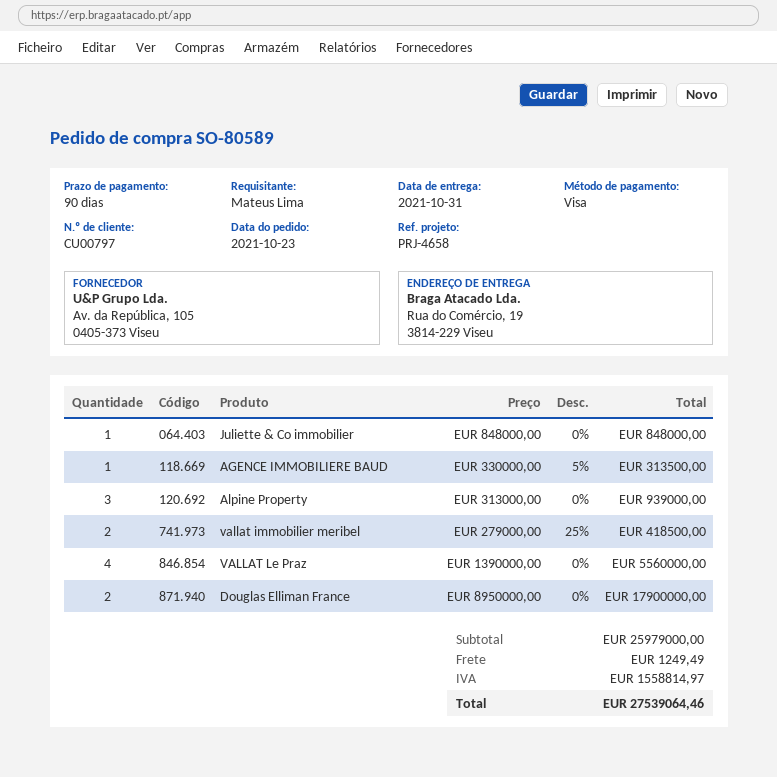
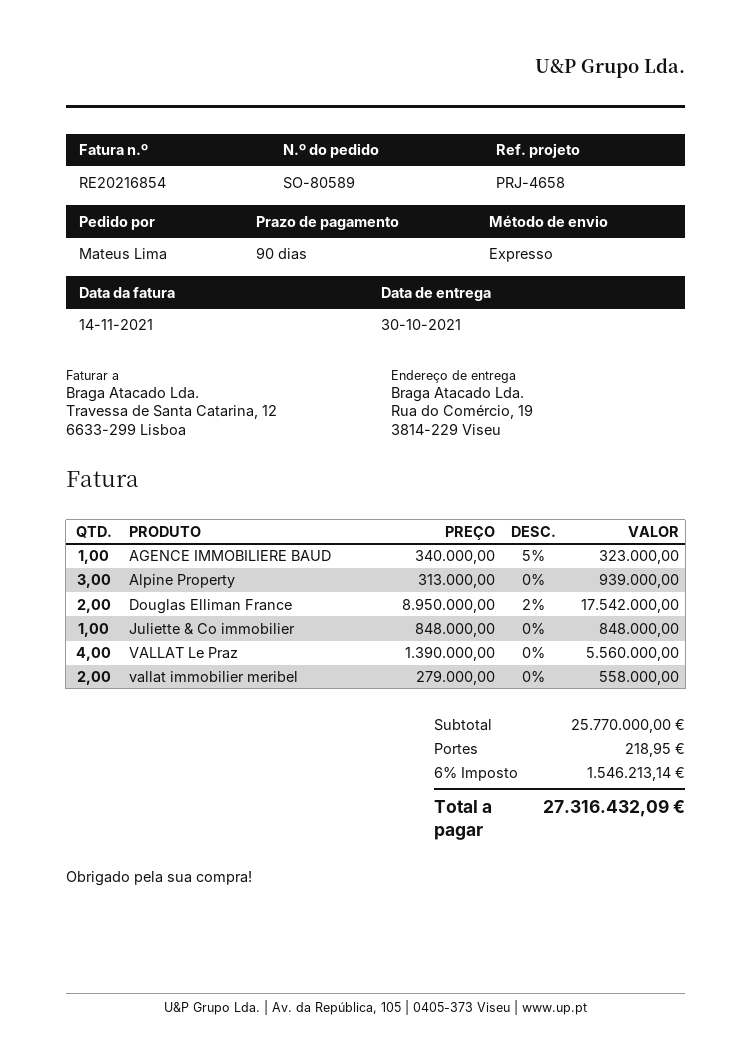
delivery date: 2021-10-31 -> 2021-10-30
AGENCE IMMOBILIERE BAUD: 1 x 330000.00 - 5% = 313500.00 -> 1 x 340000.00 - 5% = 323000.00
vallat immobilier meribel: 2 x 279000.00 - 25% = 418500.00 -> 2 x 279000.00 = 558000.00
Douglas Elliman France: 2 x 8950000.00 = 17900000.00 -> 2 x 8950000.00 - 2% = 17542000.00
subtotal: 25979000.00 -> 25770000.00
shipping: 1249.49 -> 218.95
tax: 1558814.97 -> 1546213.14
total: 27539064.46 -> 27316432.09

